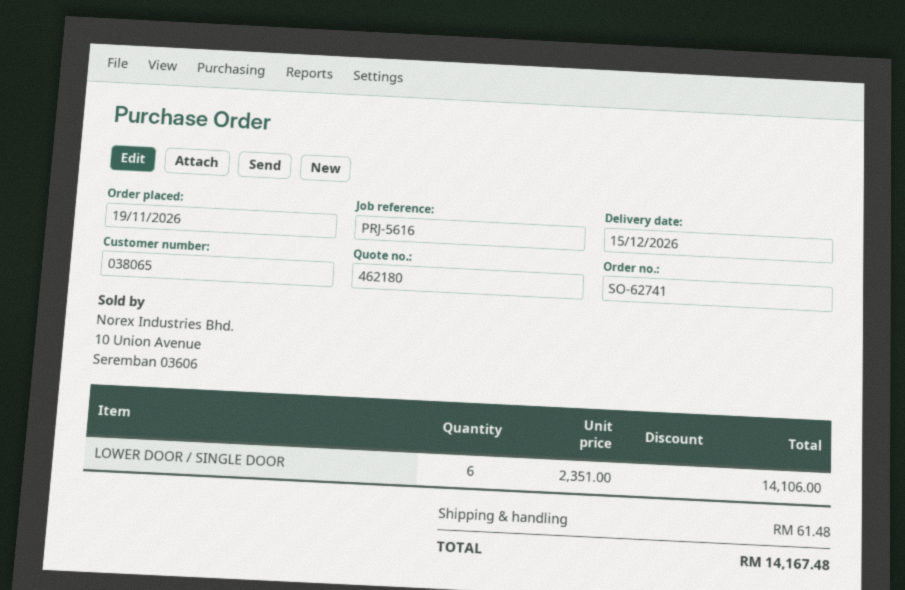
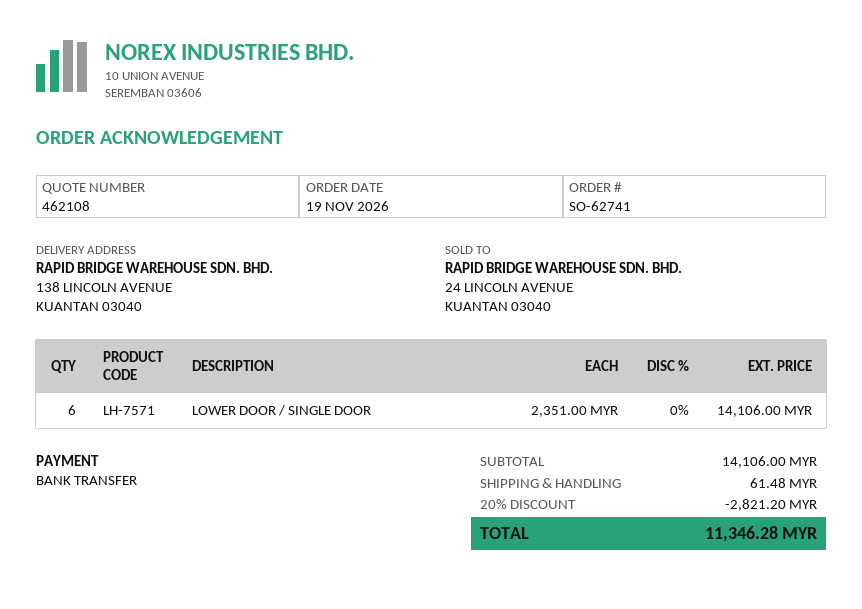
quote number: 462180 -> 462108
discount: none -> 20% = 2821.20
total: 14167.48 -> 11346.28

